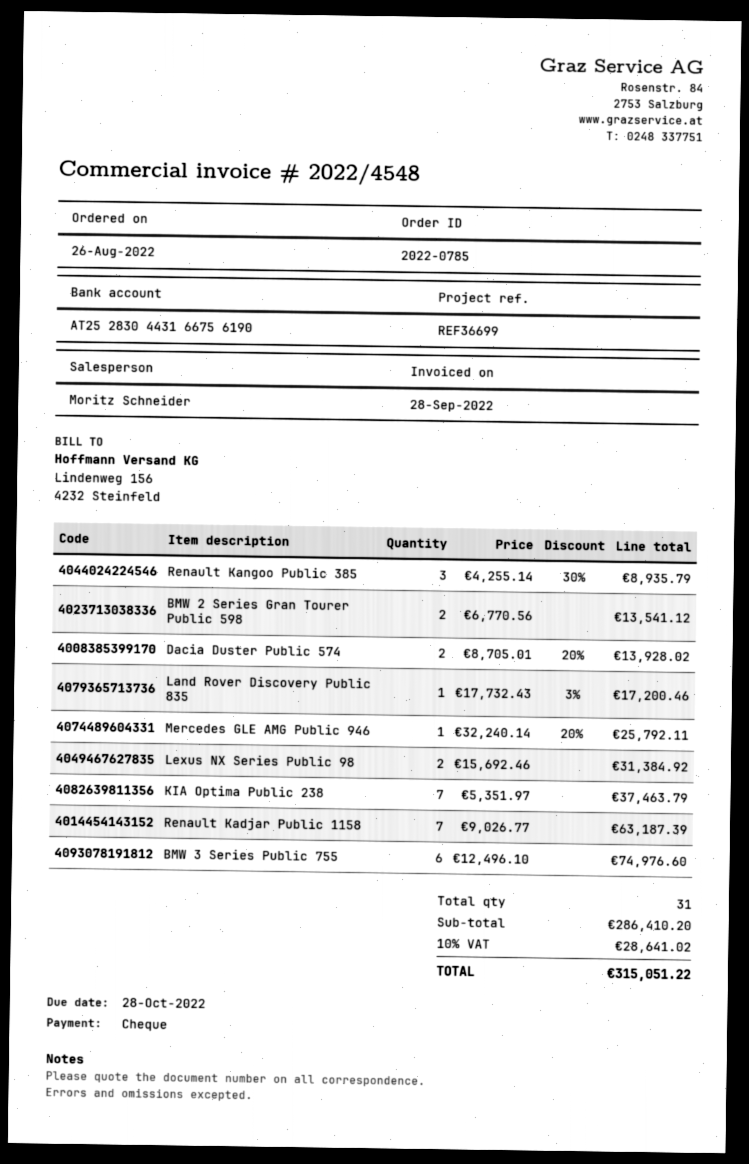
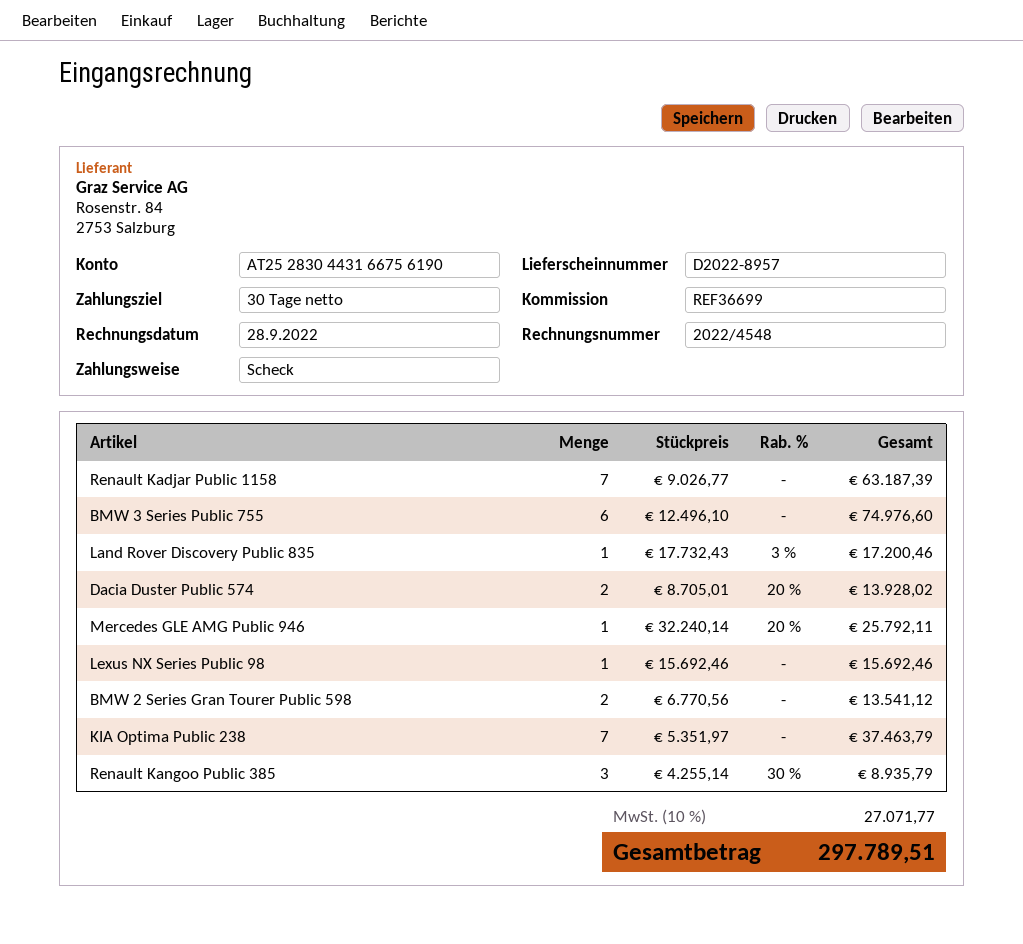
Lexus NX Series Public 98: 2 x 15692.46 = 31384.92 -> 1 x 15692.46 = 15692.46
tax: 10% = 28641.02 -> 10% = 27071.77
total: 315051.22 -> 297789.51

